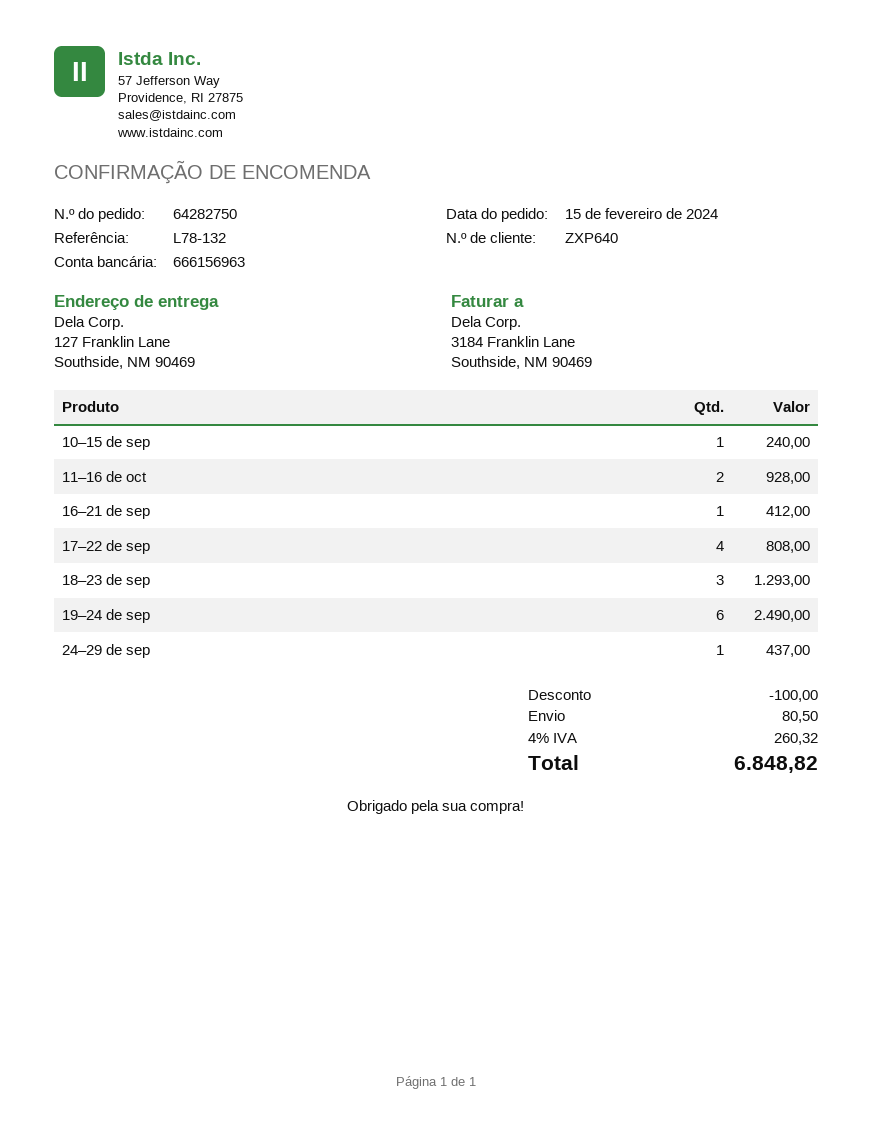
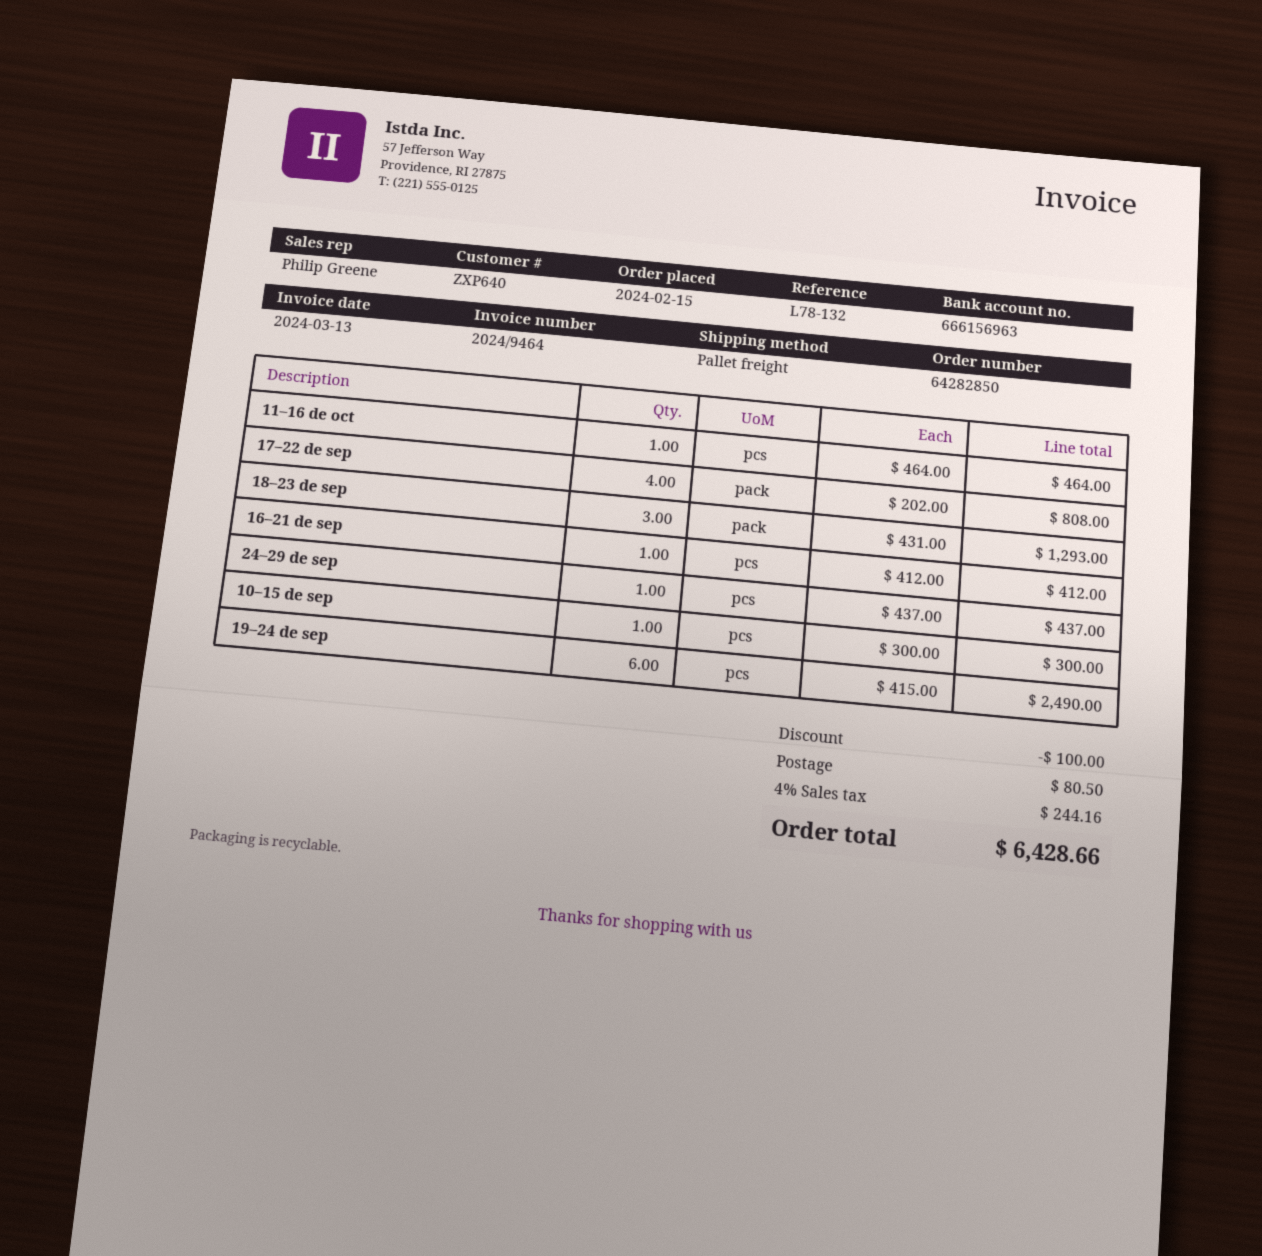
order number: 64282750 -> 64282850
10–15 de sep: 1 for 240.00 -> 1 for 300.00
11–16 de oct: 2 for 928.00 -> 1 for 464.00
tax: 4% = 260.32 -> 4% = 244.16
total: 6848.82 -> 6428.66

